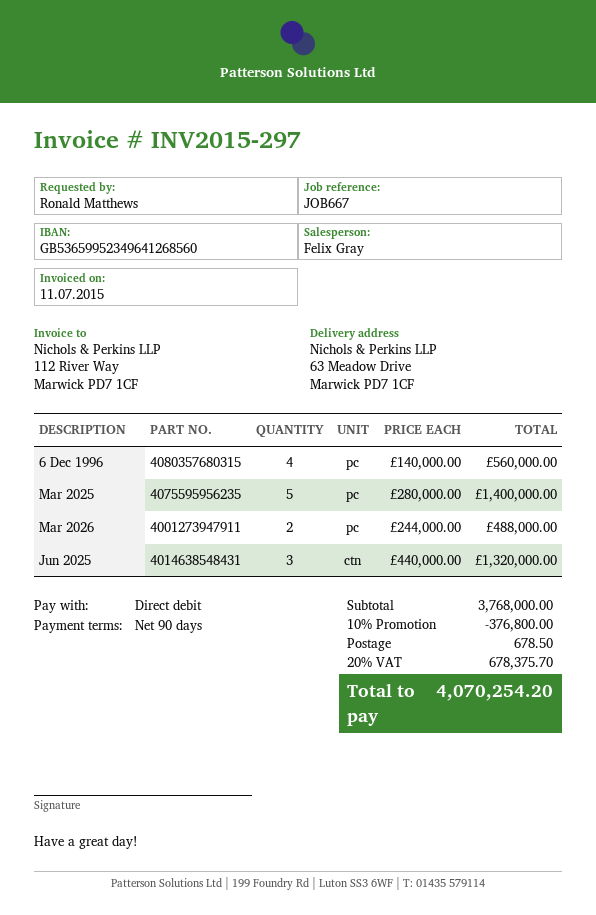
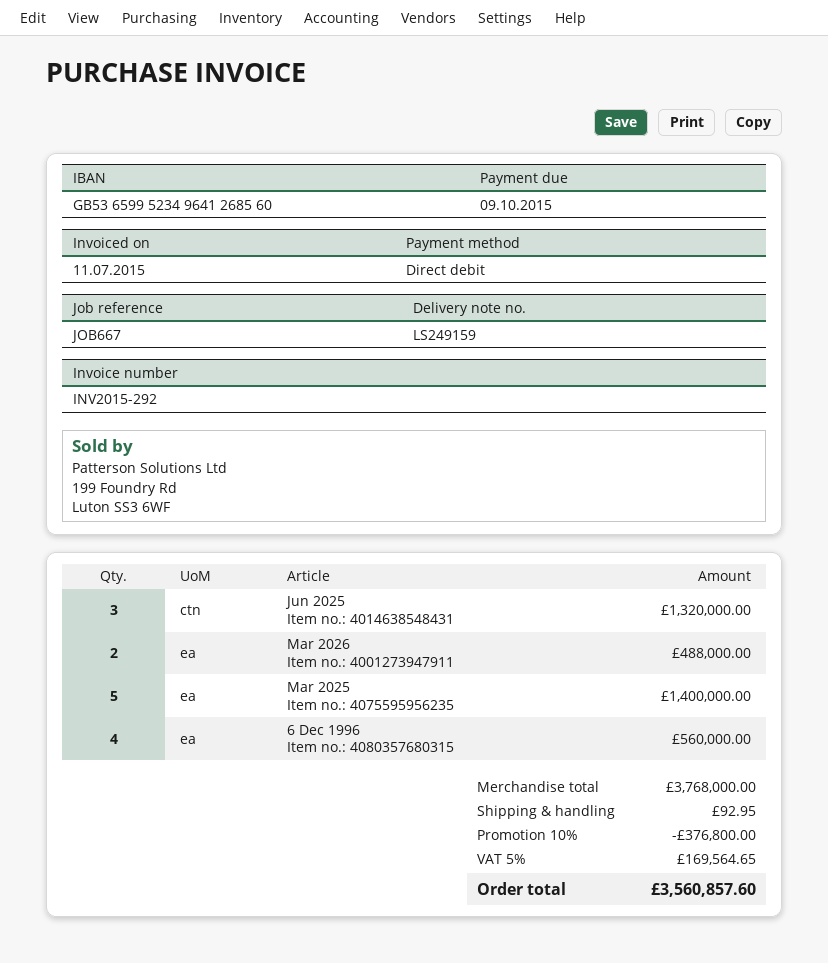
invoice number: INV2015-297 -> INV2015-292
shipping: 678.50 -> 92.95
tax: 20% = 678375.70 -> 5% = 169564.65
total: 4070254.20 -> 3560857.60

